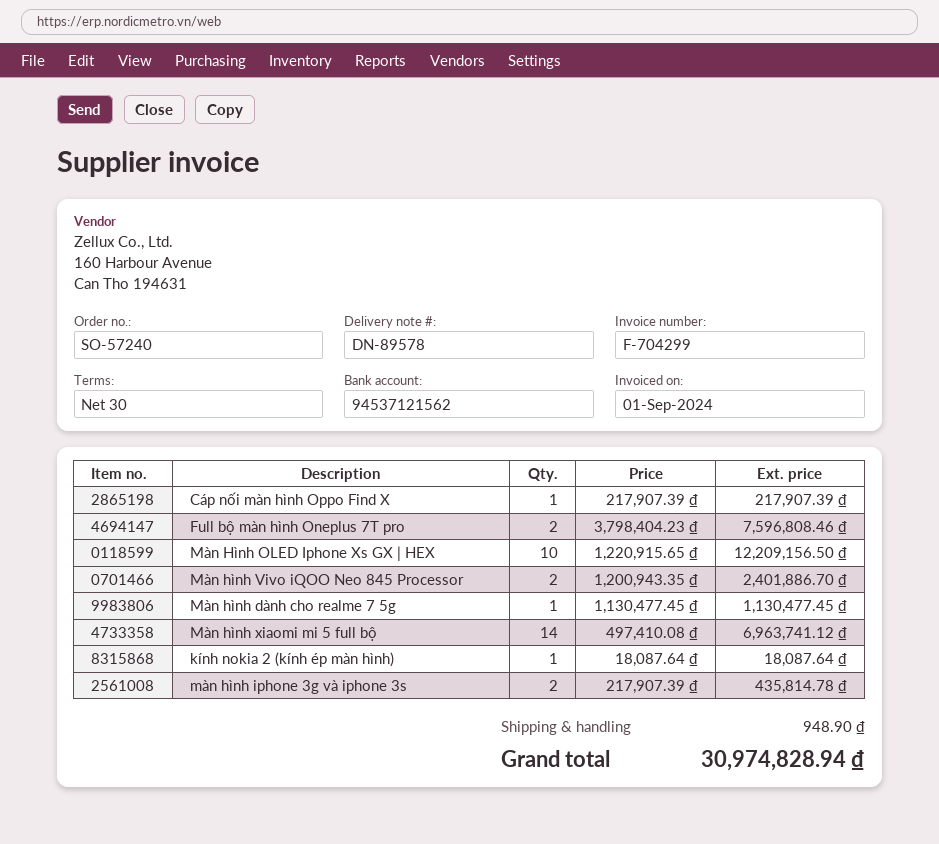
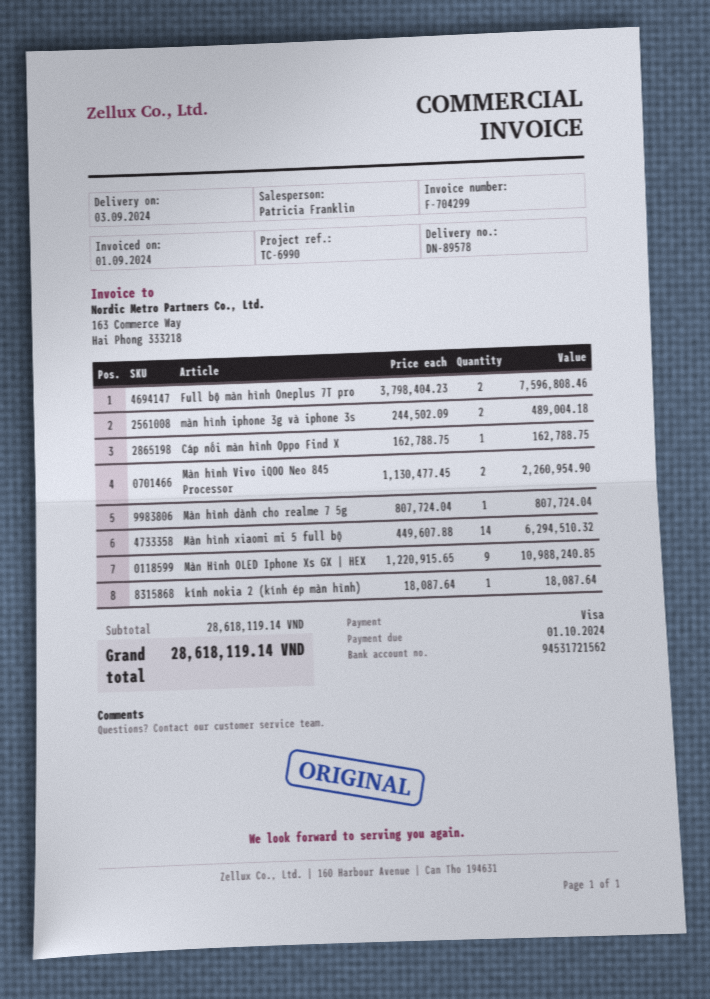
bank account: 94537121562 -> 94531721562
Cáp nối màn hình Oppo Find X: 1 x 217907.39 = 217907.39 -> 1 x 162788.75 = 162788.75
Màn Hình OLED Iphone Xs GX | HEX: 10 x 1220915.65 = 12209156.50 -> 9 x 1220915.65 = 10988240.85
Màn hình Vivo iQOO Neo 845 Processor: 2 x 1200943.35 = 2401886.70 -> 2 x 1130477.45 = 2260954.90
Màn hình dành cho realme 7 5g: 1 x 1130477.45 = 1130477.45 -> 1 x 807724.04 = 807724.04
Màn hình xiaomi mi 5 full bộ: 14 x 497410.08 = 6963741.12 -> 14 x 449607.88 = 6294510.32
màn hình iphone 3g và iphone 3s: 2 x 217907.39 = 435814.78 -> 2 x 244502.09 = 489004.18
shipping: 948.90 -> none
total: 30974828.94 -> 28618119.14

